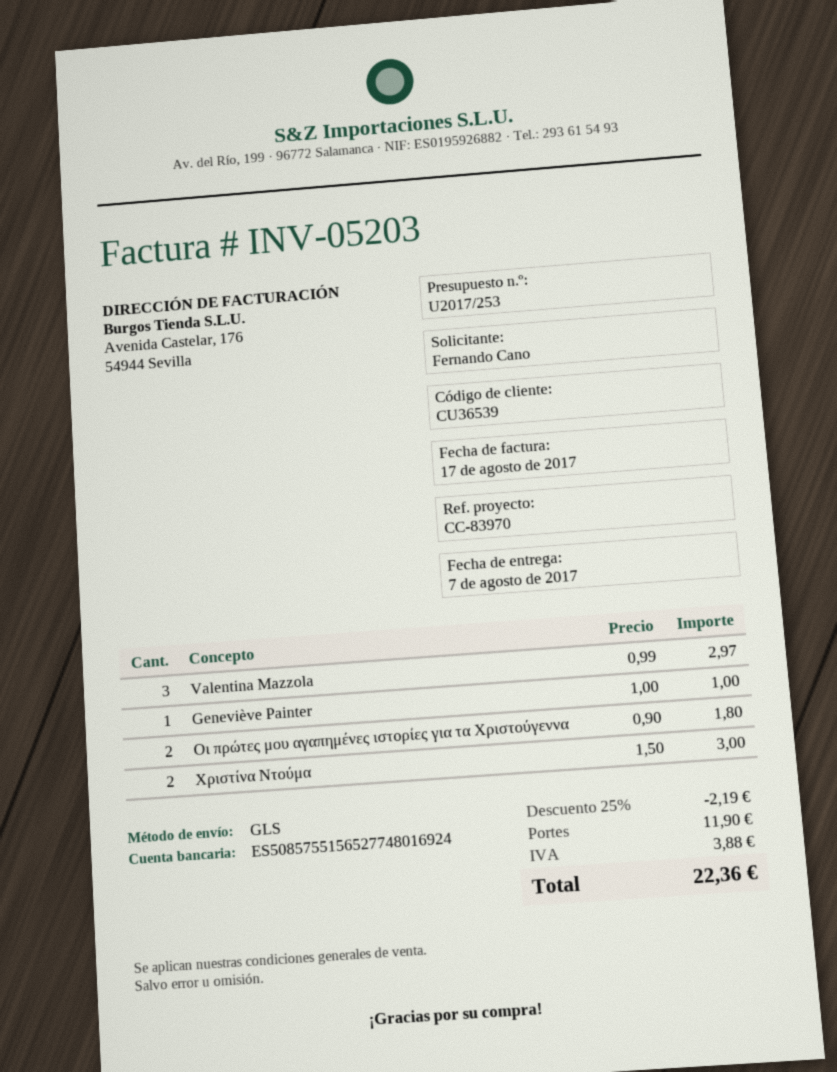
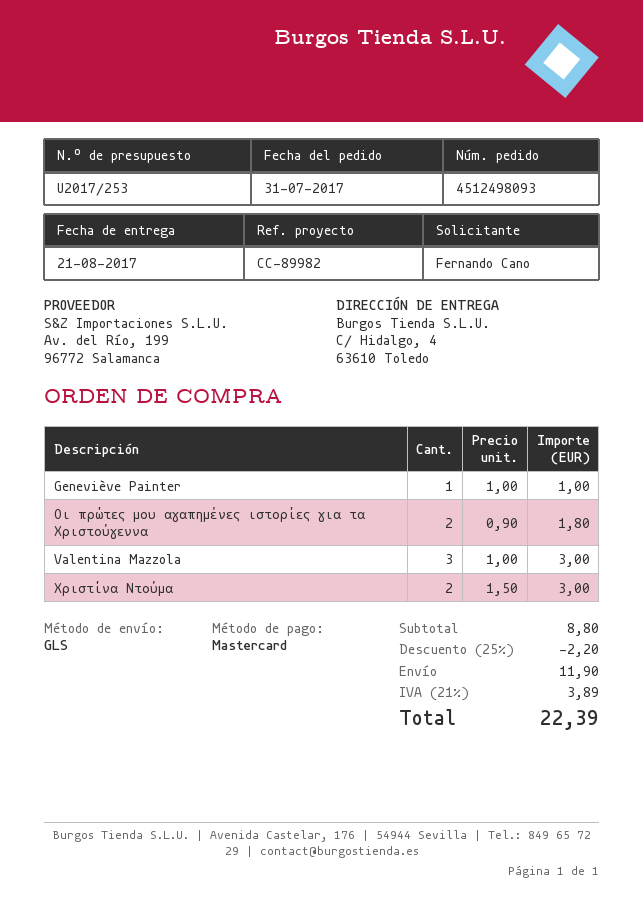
delivery date: 2017-08-07 -> 2017-08-21
reference: CC-83970 -> CC-89982
Valentina Mazzola: 3 x 0.99 = 2.97 -> 3 x 1.00 = 3.00
discount: 25% = 2.19 -> 25% = 2.20
tax: 3.88 -> 3.89
total: 22.36 -> 22.39

